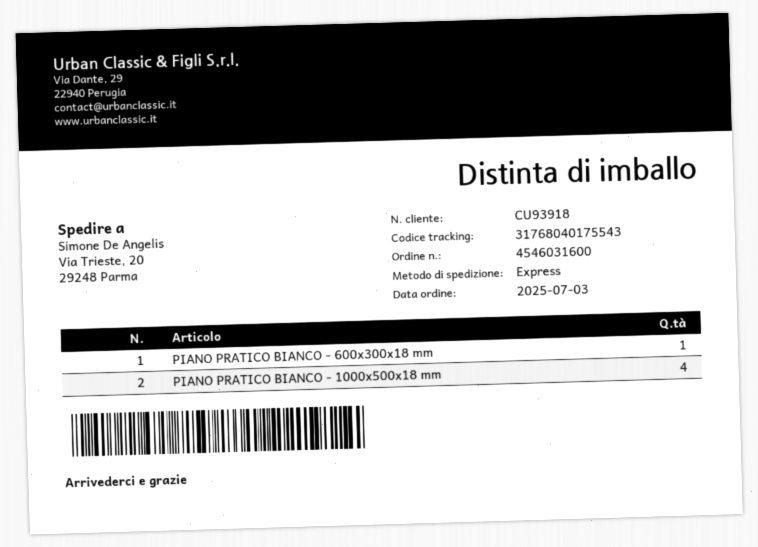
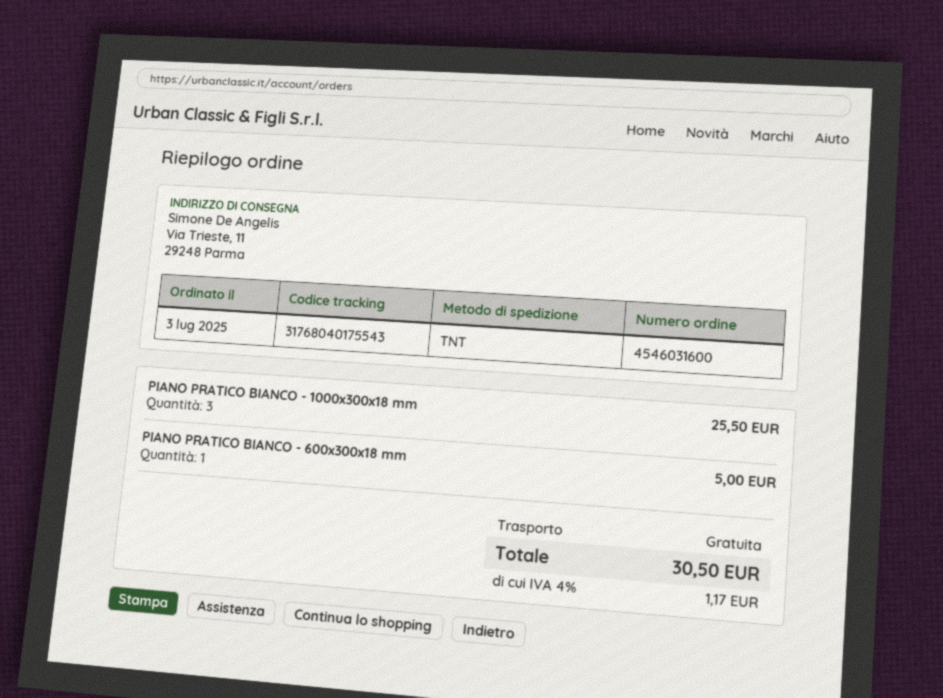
shipping method: express -> TNT
ship to: Via Trieste, 20, 29248 Parma -> Via Trieste, 11, 29248 Parma
PIANO PRATICO BIANCO - 1000x500x18 mm: 4 -> none
PIANO PRATICO BIANCO - 1000x300x18 mm: none -> 3

